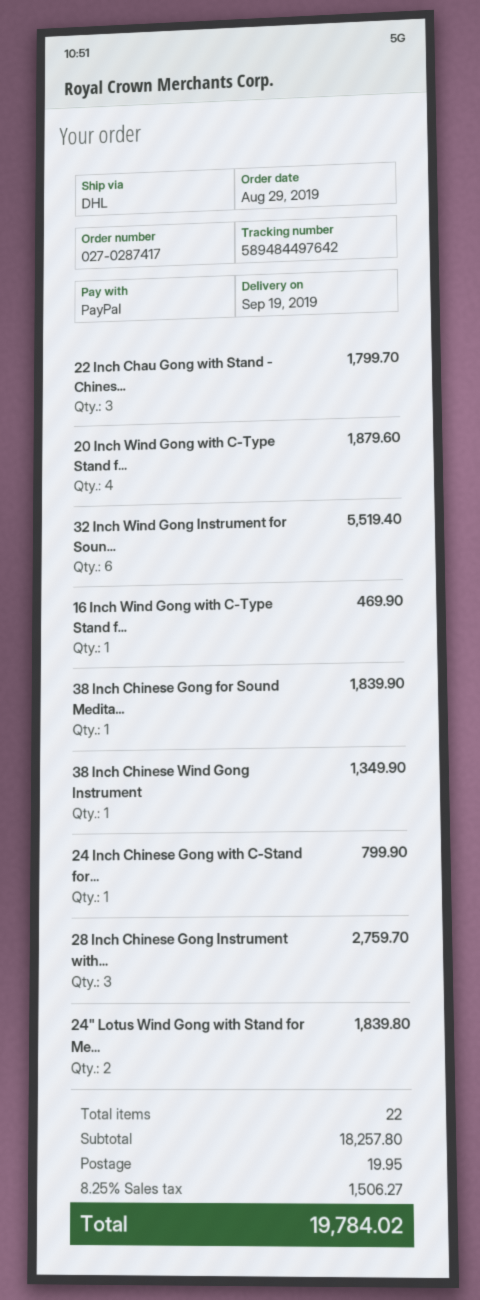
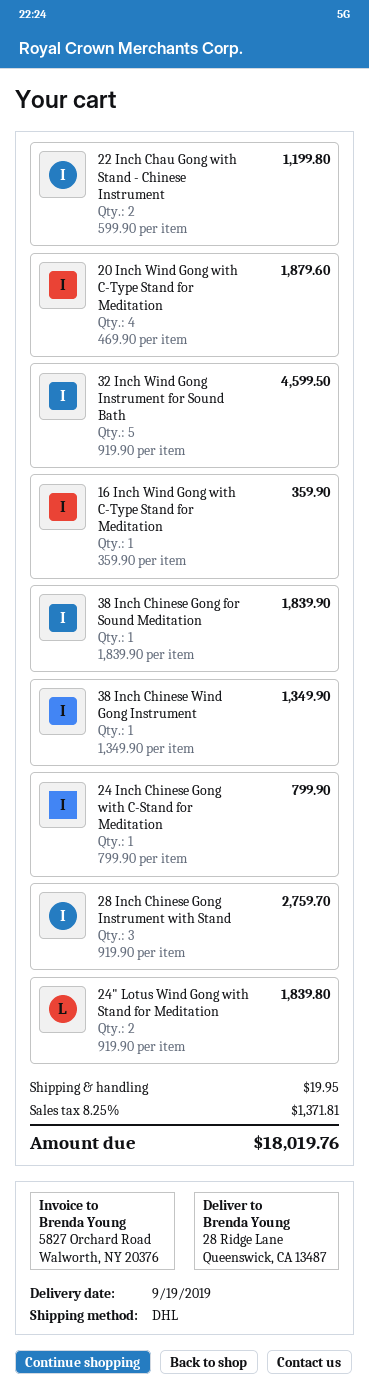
22 Inch Chau Gong with Stand - Chines...: 3 for 1799.70 -> 2 for 1199.80
32 Inch Wind Gong Instrument for Soun...: 6 for 5519.40 -> 5 for 4599.50
16 Inch Wind Gong with C-Type Stand f...: 1 for 469.90 -> 1 for 359.90
tax: 8.25% = 1506.27 -> 8.25% = 1371.81
total: 19784.02 -> 18019.76

